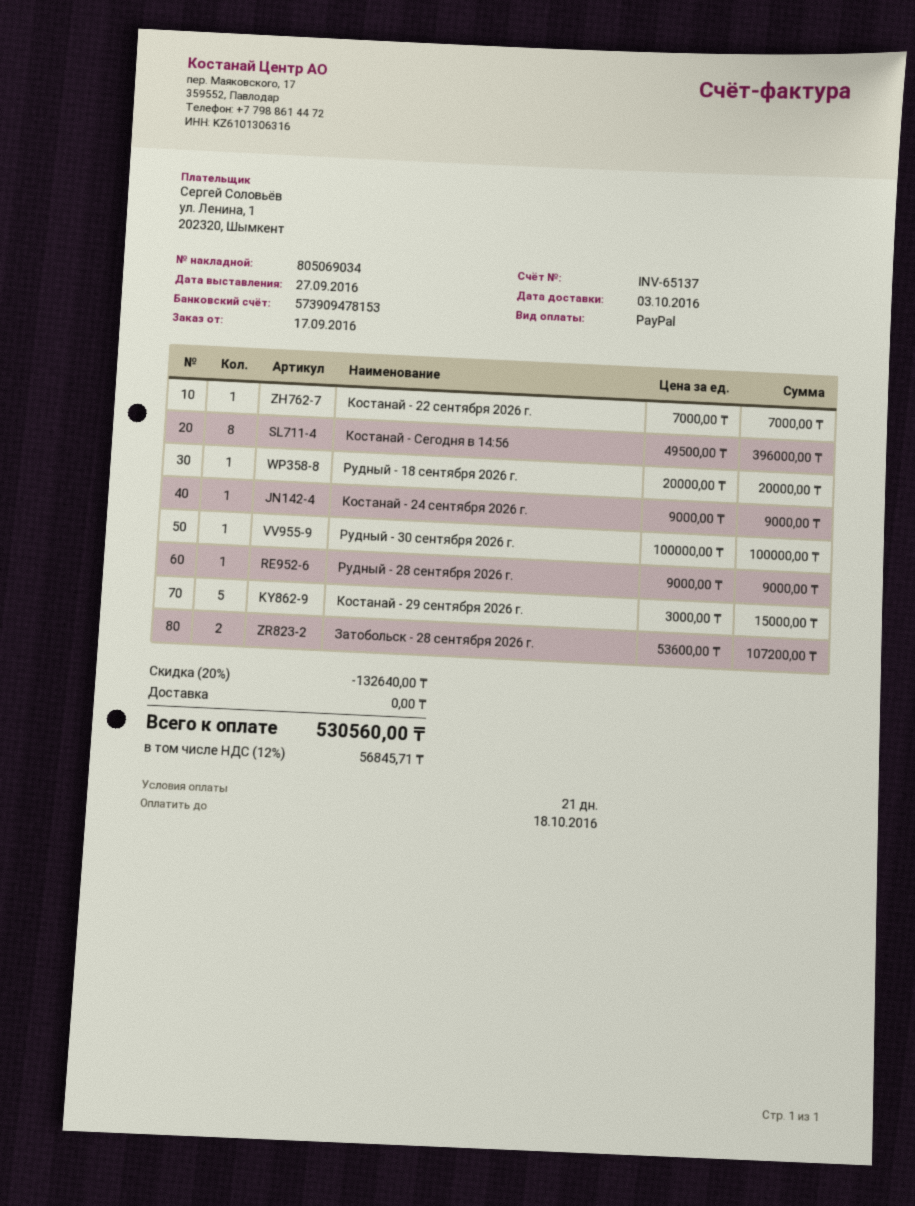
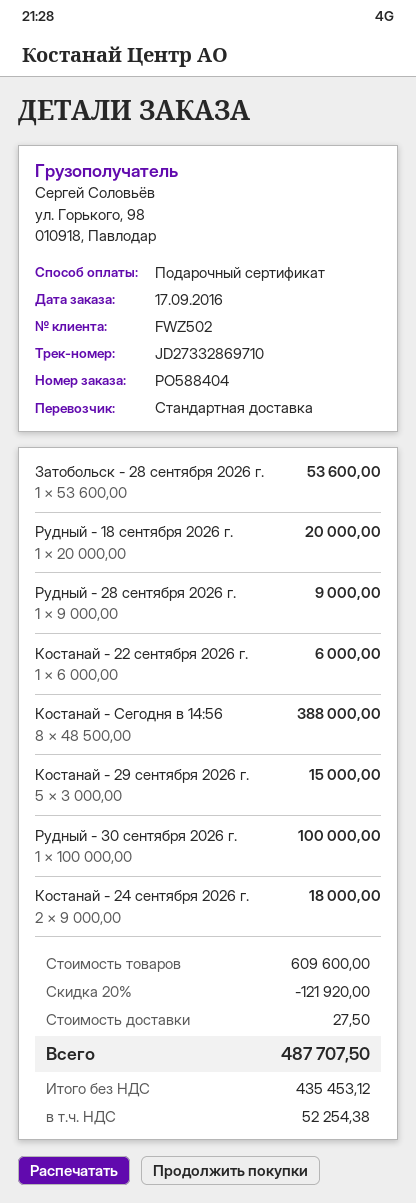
payment method: PayPal -> gift card
Костанай - 22 сентября 2026 г.: 1 x 7000.00 = 7000.00 -> 1 x 6000.00 = 6000.00
Костанай - Сегодня в 14:56: 8 x 49500.00 = 396000.00 -> 8 x 48500.00 = 388000.00
Костанай - 24 сентября 2026 г.: 1 x 9000.00 = 9000.00 -> 2 x 9000.00 = 18000.00
Затобольск - 28 сентября 2026 г.: 2 x 53600.00 = 107200.00 -> 1 x 53600.00 = 53600.00
discount: 20% = 132640.00 -> 20% = 121920.00
shipping: 0.00 -> 27.50
tax: 56845.71 -> 52254.38
total: 530560.00 -> 487707.50

